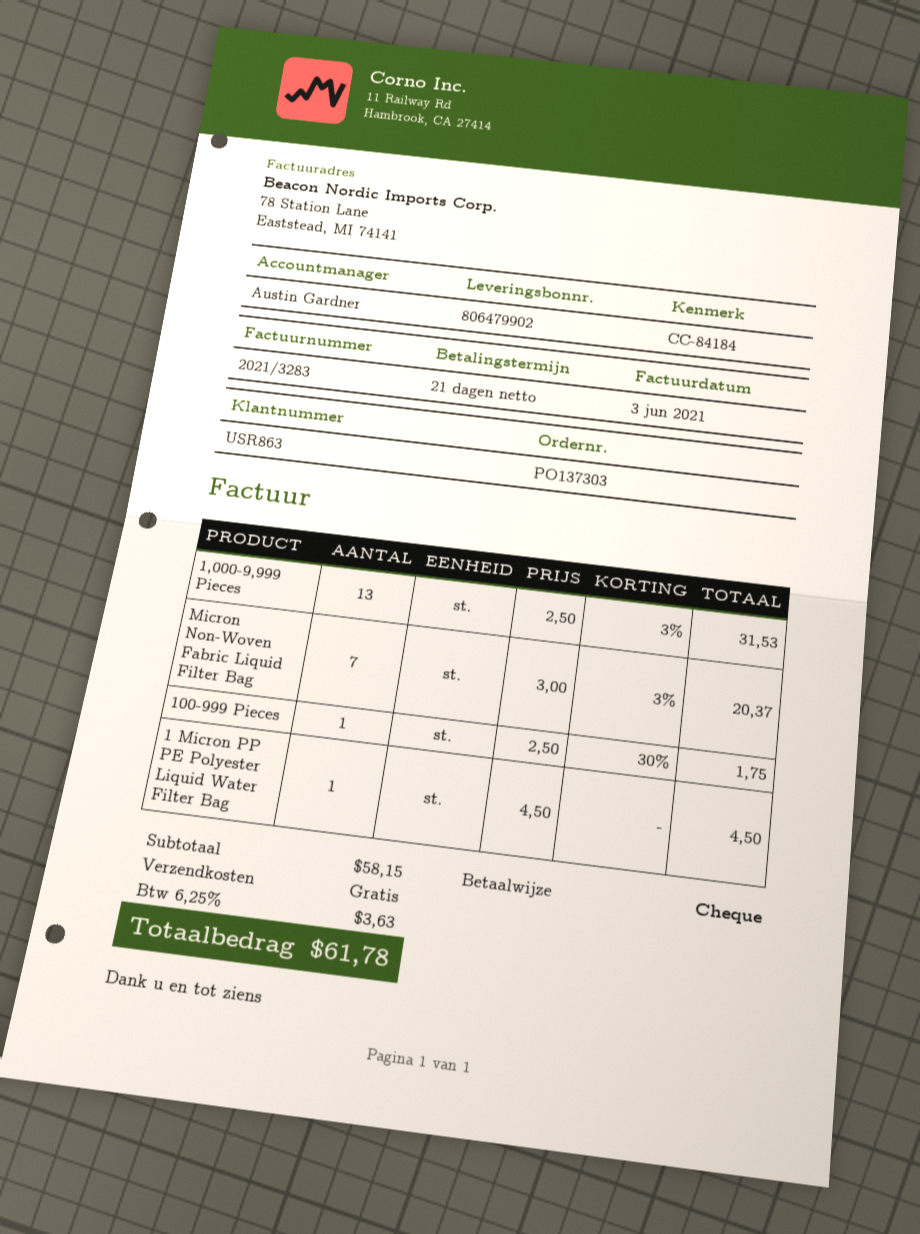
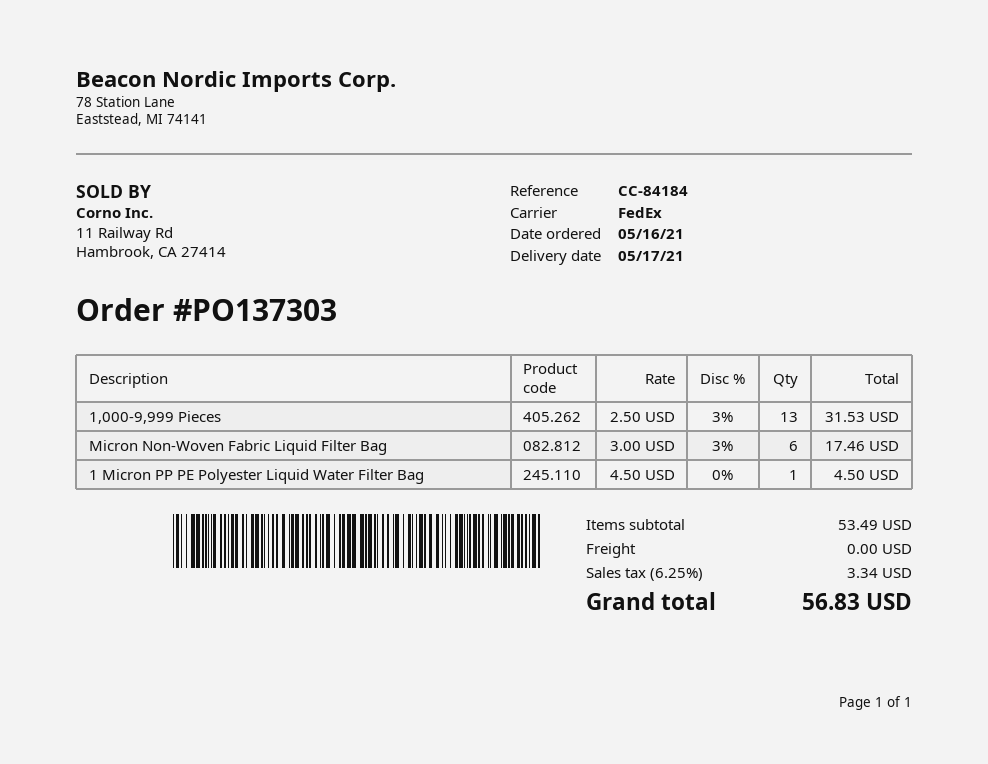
Micron Non-Woven Fabric Liquid Filter Bag: 7 x 3.00 - 3% = 20.37 -> 6 x 3.00 - 3% = 17.46
100-999 Pieces: 1 x 2.50 - 30% = 1.75 -> none
subtotal: 58.15 -> 53.49
tax: 6.25% = 3.63 -> 6.25% = 3.34
total: 61.78 -> 56.83

